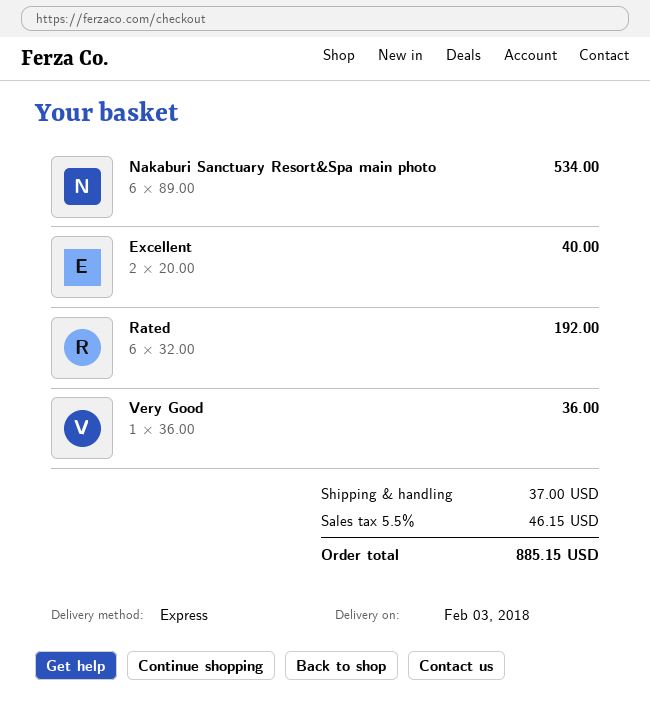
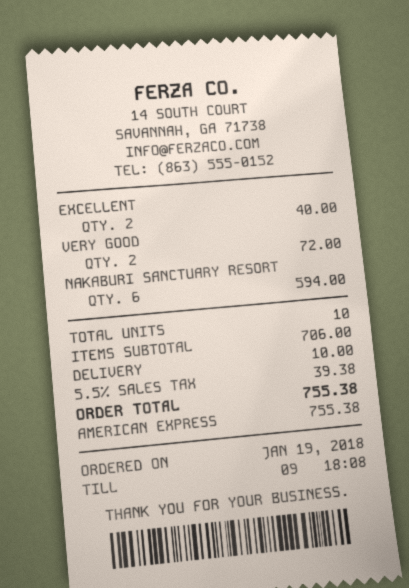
Nakaburi Sanctuary Resort&Spa main photo: 6 for 534.00 -> 6 for 594.00
Rated: 6 for 192.00 -> none
Very Good: 1 for 36.00 -> 2 for 72.00
shipping: 37.00 -> 10.00
tax: 5.5% = 46.15 -> 5.5% = 39.38
total: 885.15 -> 755.38

